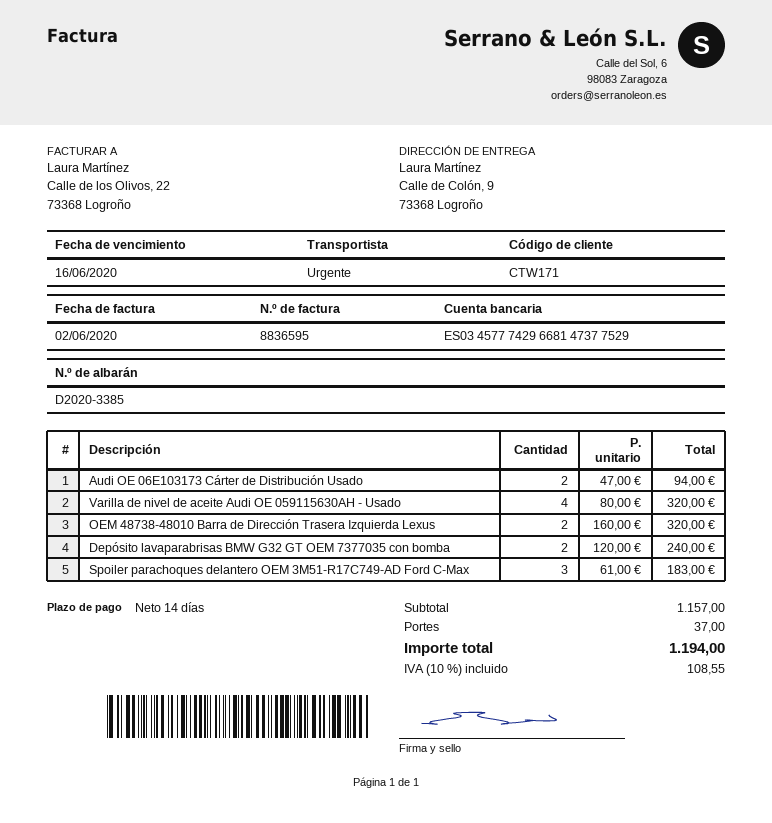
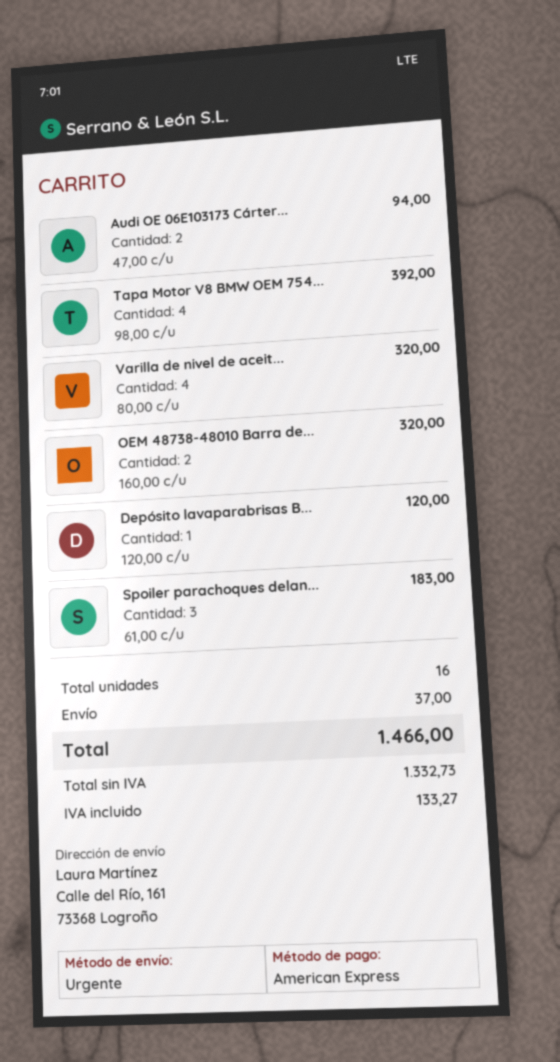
ship to: Calle de Colón, 9, 73368 Logroño -> Calle del Río, 161, 73368 Logroño
Depósito lavaparabrisas BMW G32 GT OEM 7377035 con bomba: 2 x 120.00 = 240.00 -> 1 x 120.00 = 120.00
Tapa Motor V8 BMW OEM 754...: none -> 4 x 98.00 = 392.00
tax: 108.55 -> 133.27
total: 1194.00 -> 1466.00

